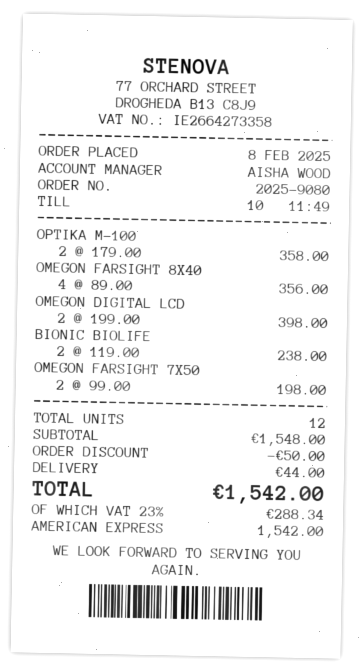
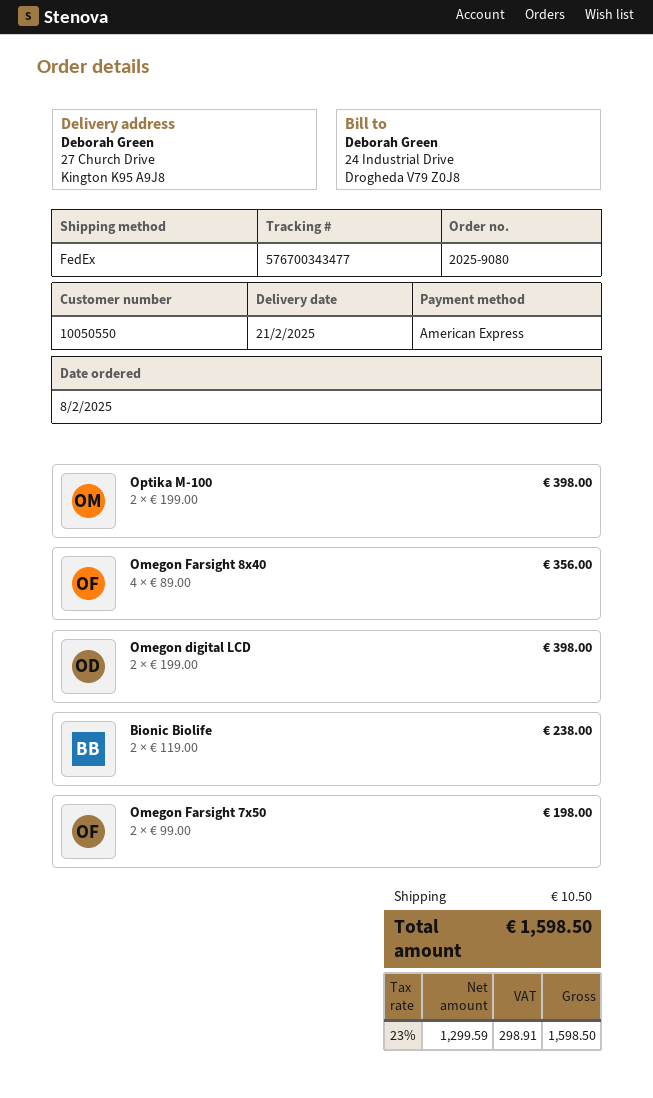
OPTIKA M-100: 2 x 179.00 = 358.00 -> 2 x 199.00 = 398.00
discount: 50.00 -> none
shipping: 44.00 -> 10.50
tax: 23% = 288.34 -> 23% = 298.91
total: 1542.00 -> 1598.50

